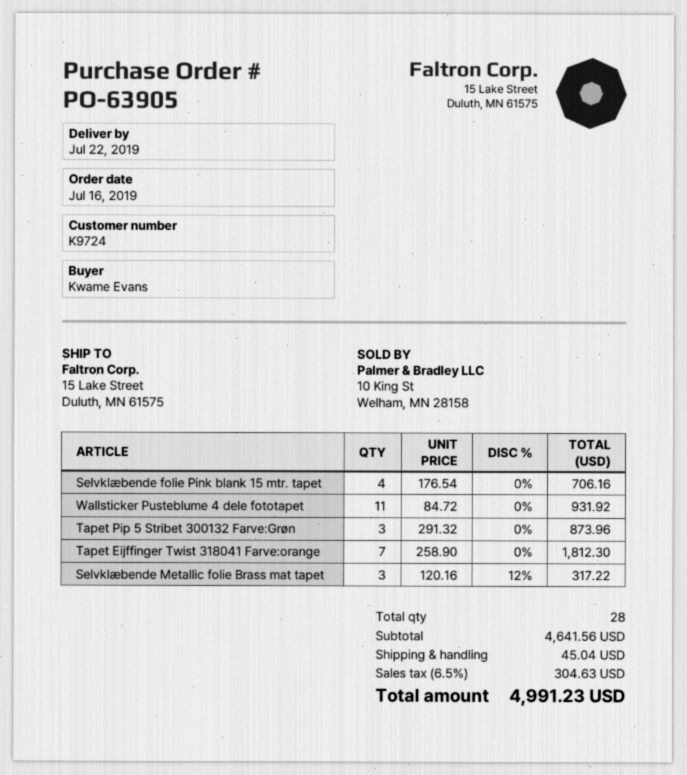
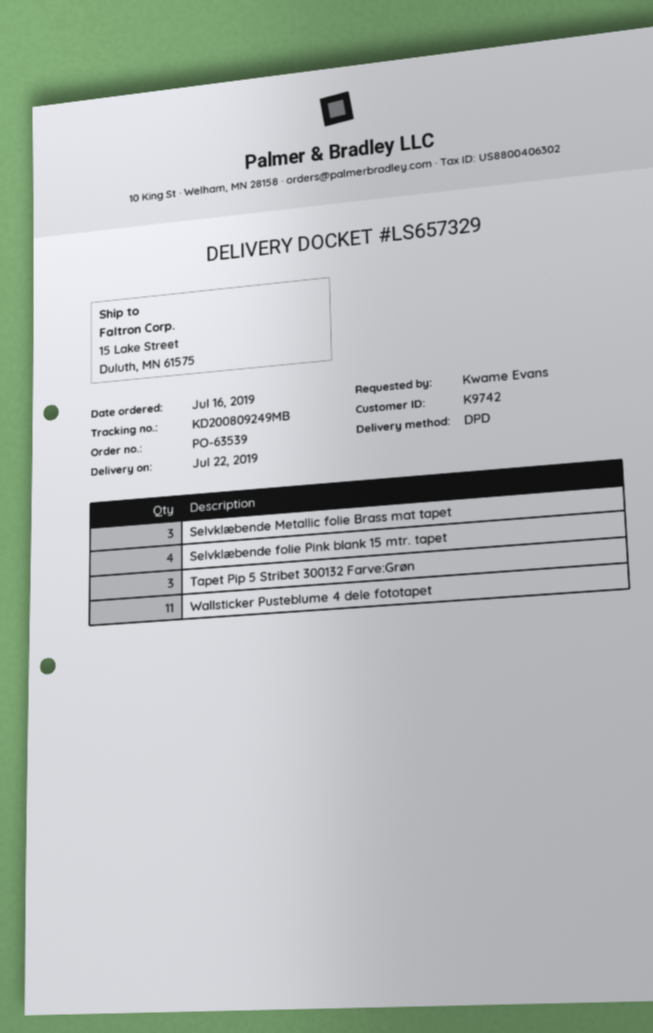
order number: PO-63905 -> PO-63539
customer number: K9724 -> K9742
Tapet Eijffinger Twist 318041 Farve:orange: 7 -> none

